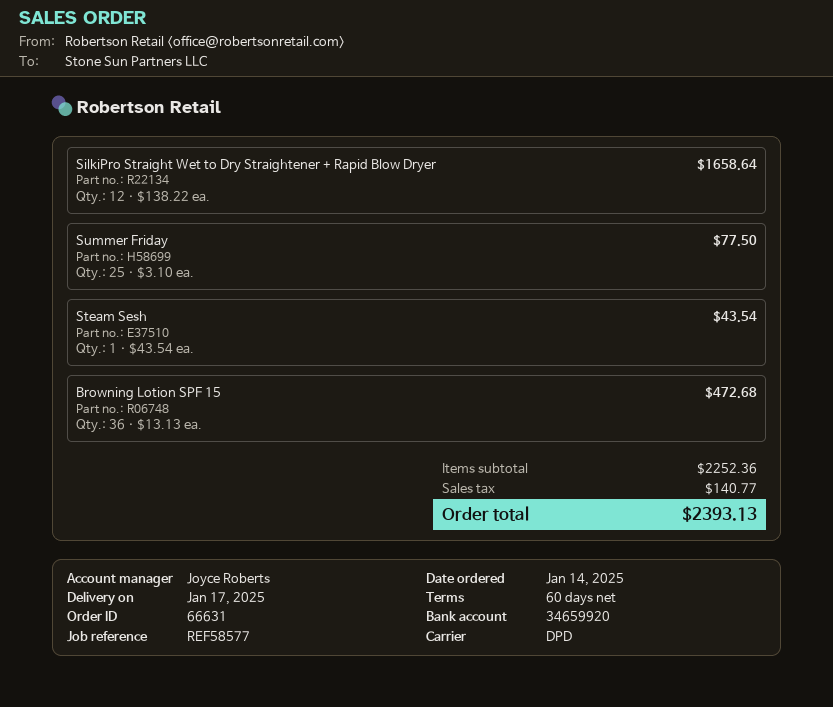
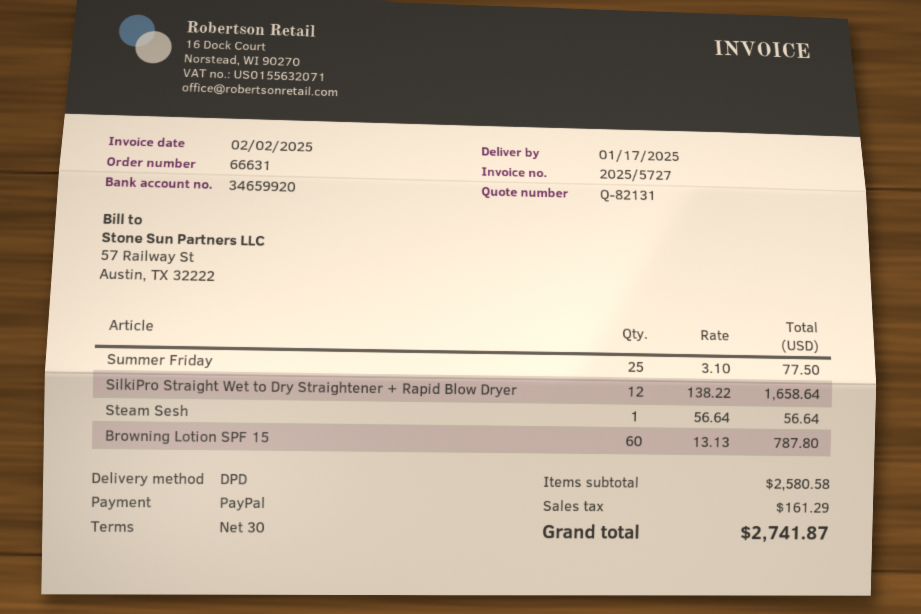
payment terms: 60 days -> 30 days
Steam Sesh: 1 x 43.54 = 43.54 -> 1 x 56.64 = 56.64
Browning Lotion SPF 15: 36 x 13.13 = 472.68 -> 60 x 13.13 = 787.80
subtotal: 2252.36 -> 2580.58
tax: 140.77 -> 161.29
total: 2393.13 -> 2741.87

